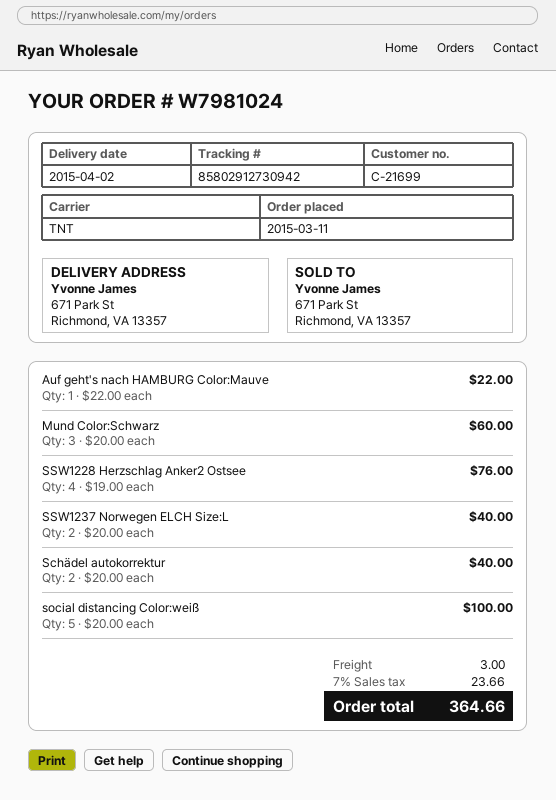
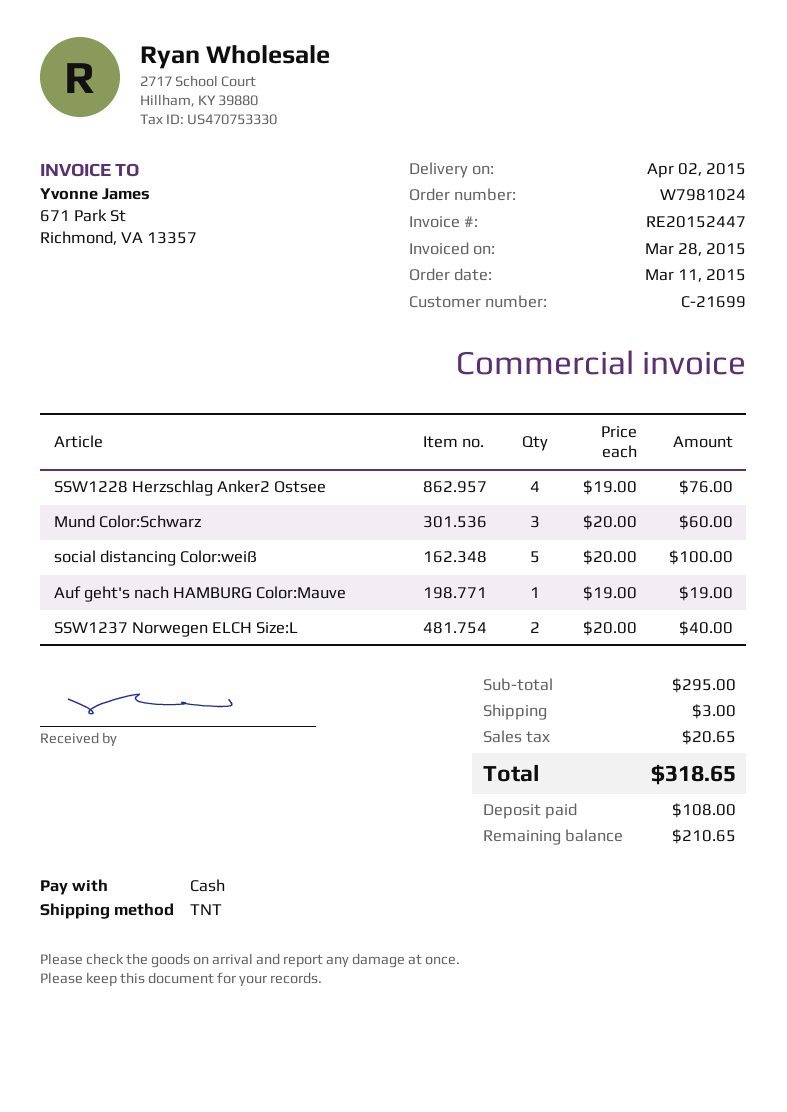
Auf geht's nach HAMBURG Color:Mauve: 1 x 22.00 = 22.00 -> 1 x 19.00 = 19.00
Schädel autokorrektur: 2 x 20.00 = 40.00 -> none
tax: 23.66 -> 20.65
total: 364.66 -> 318.65

